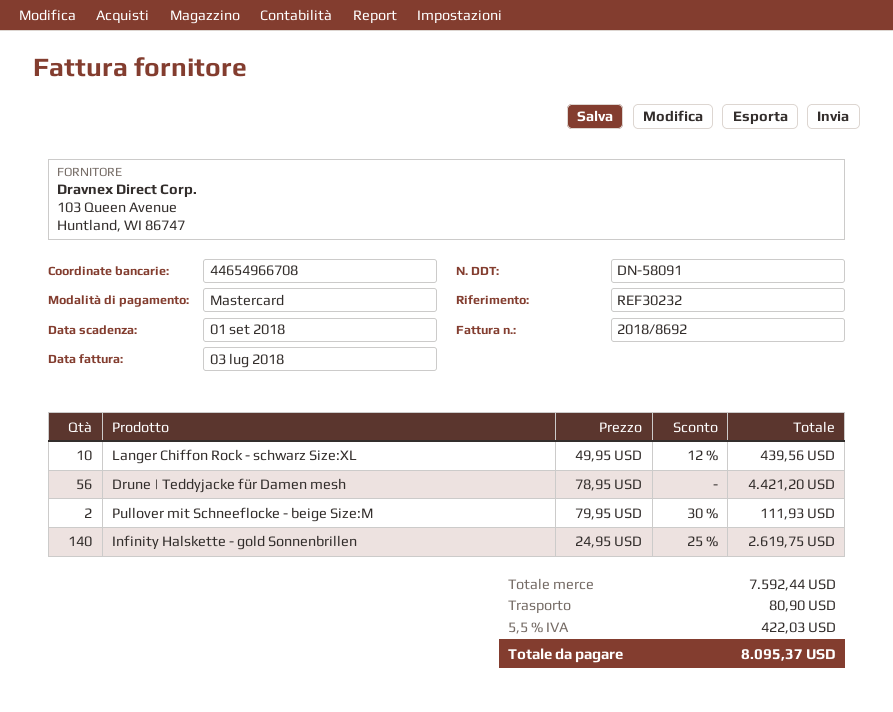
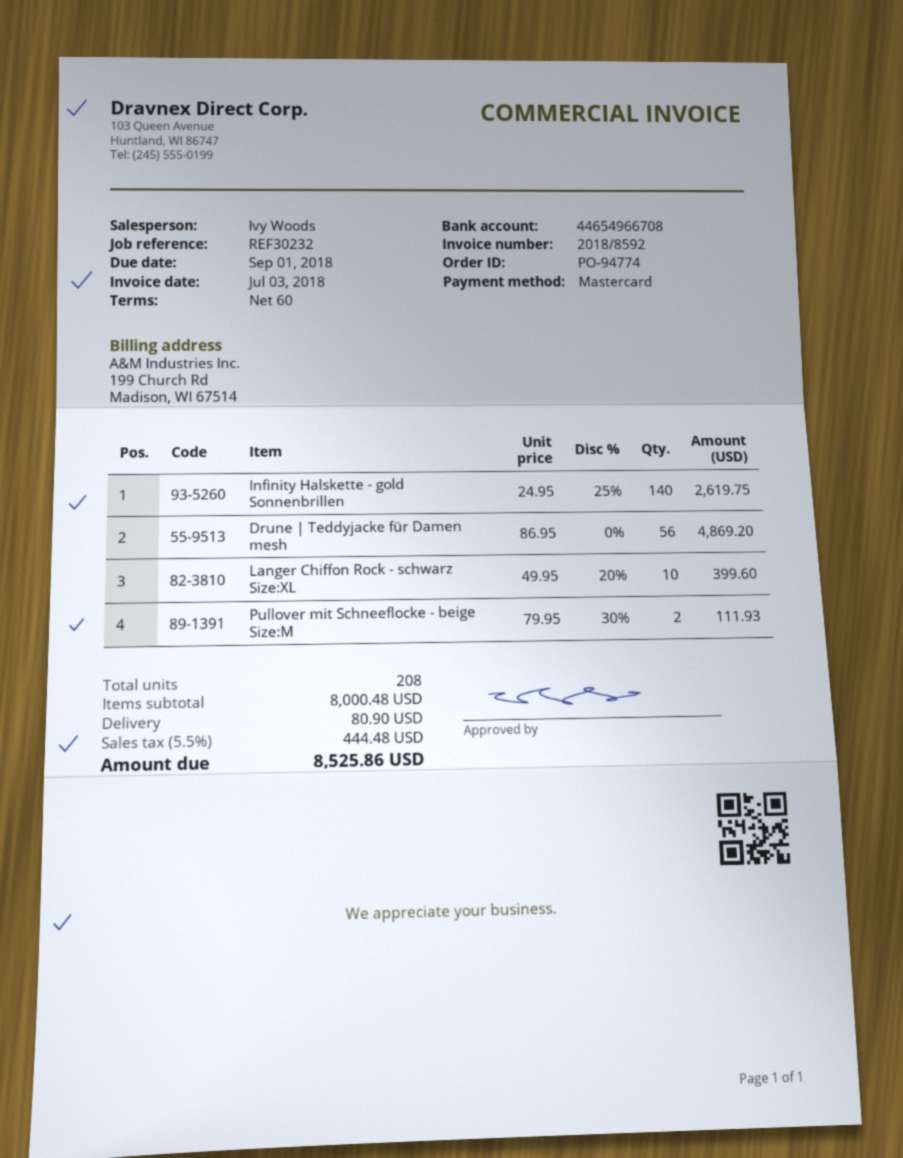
invoice number: 2018/8692 -> 2018/8592
Langer Chiffon Rock - schwarz Size:XL: 10 x 49.95 - 12% = 439.56 -> 10 x 49.95 - 20% = 399.60
Drune | Teddyjacke für Damen mesh: 56 x 78.95 = 4421.20 -> 56 x 86.95 = 4869.20
subtotal: 7592.44 -> 8000.48
tax: 5.5% = 422.03 -> 5.5% = 444.48
total: 8095.37 -> 8525.86

